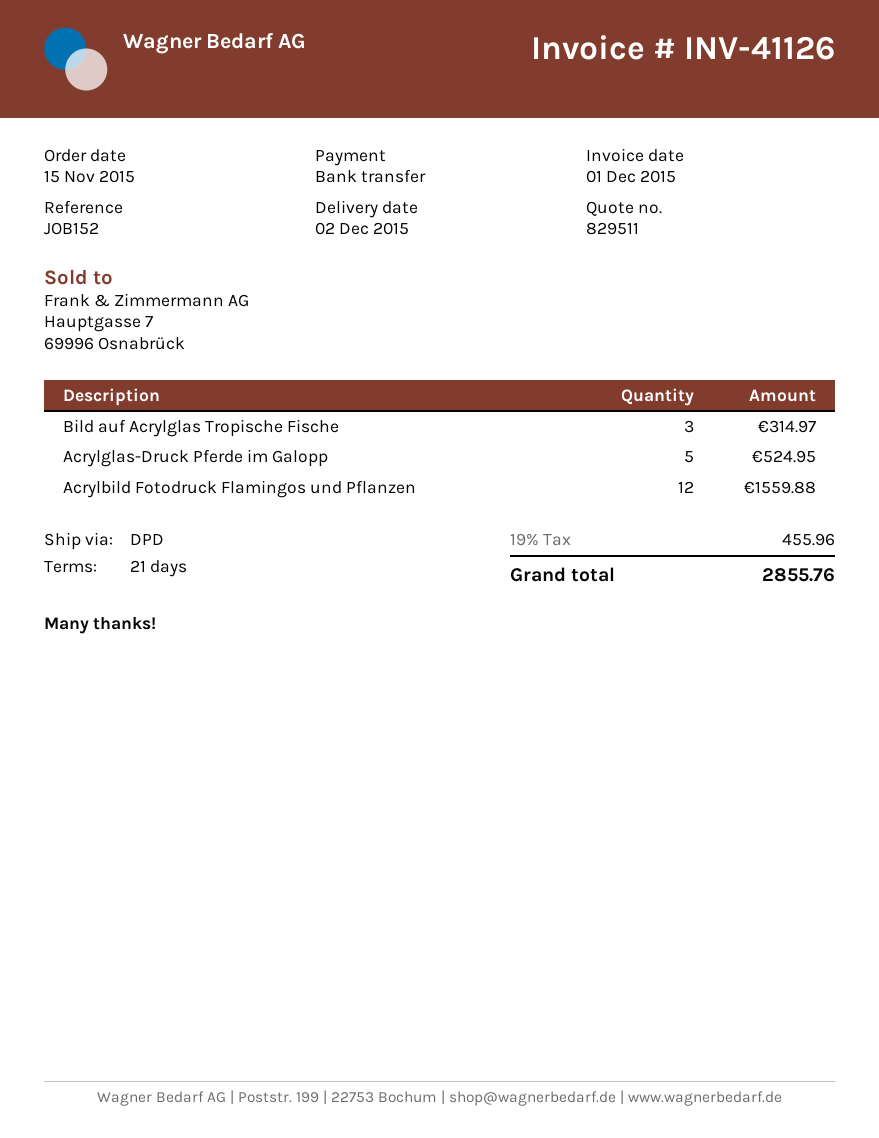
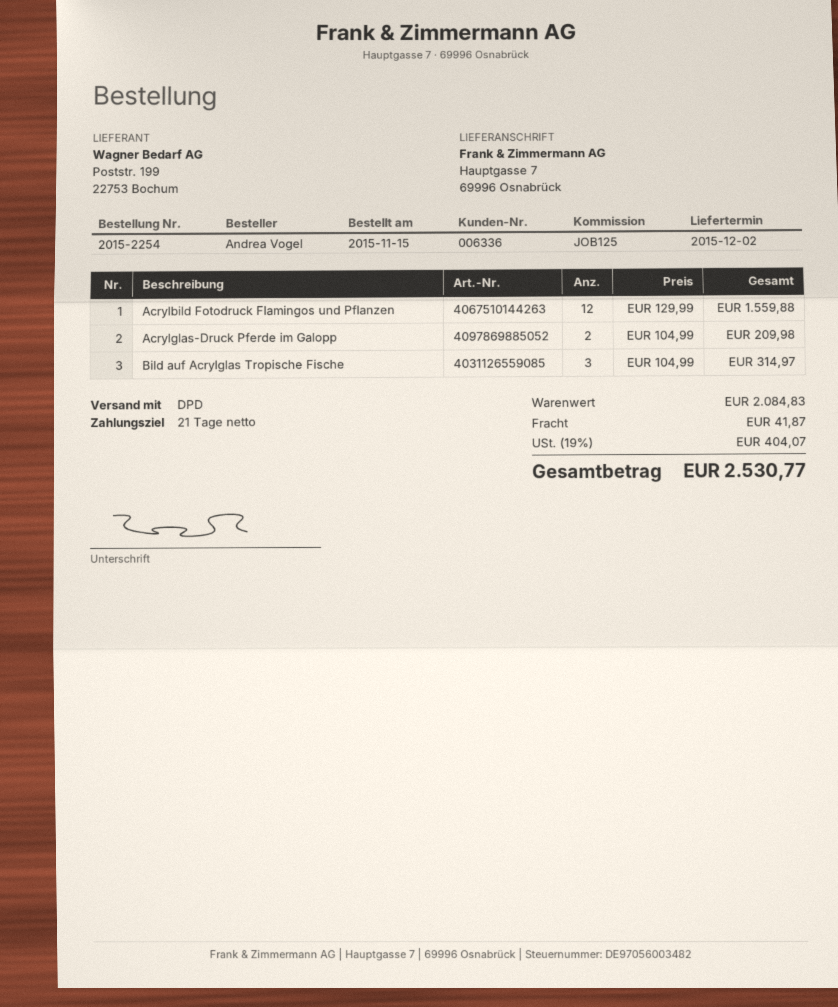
reference: JOB152 -> JOB125
Acrylglas-Druck Pferde im Galopp: 5 for 524.95 -> 2 for 209.98
shipping: none -> 41.87
tax: 19% = 455.96 -> 19% = 404.07
total: 2855.76 -> 2530.77

